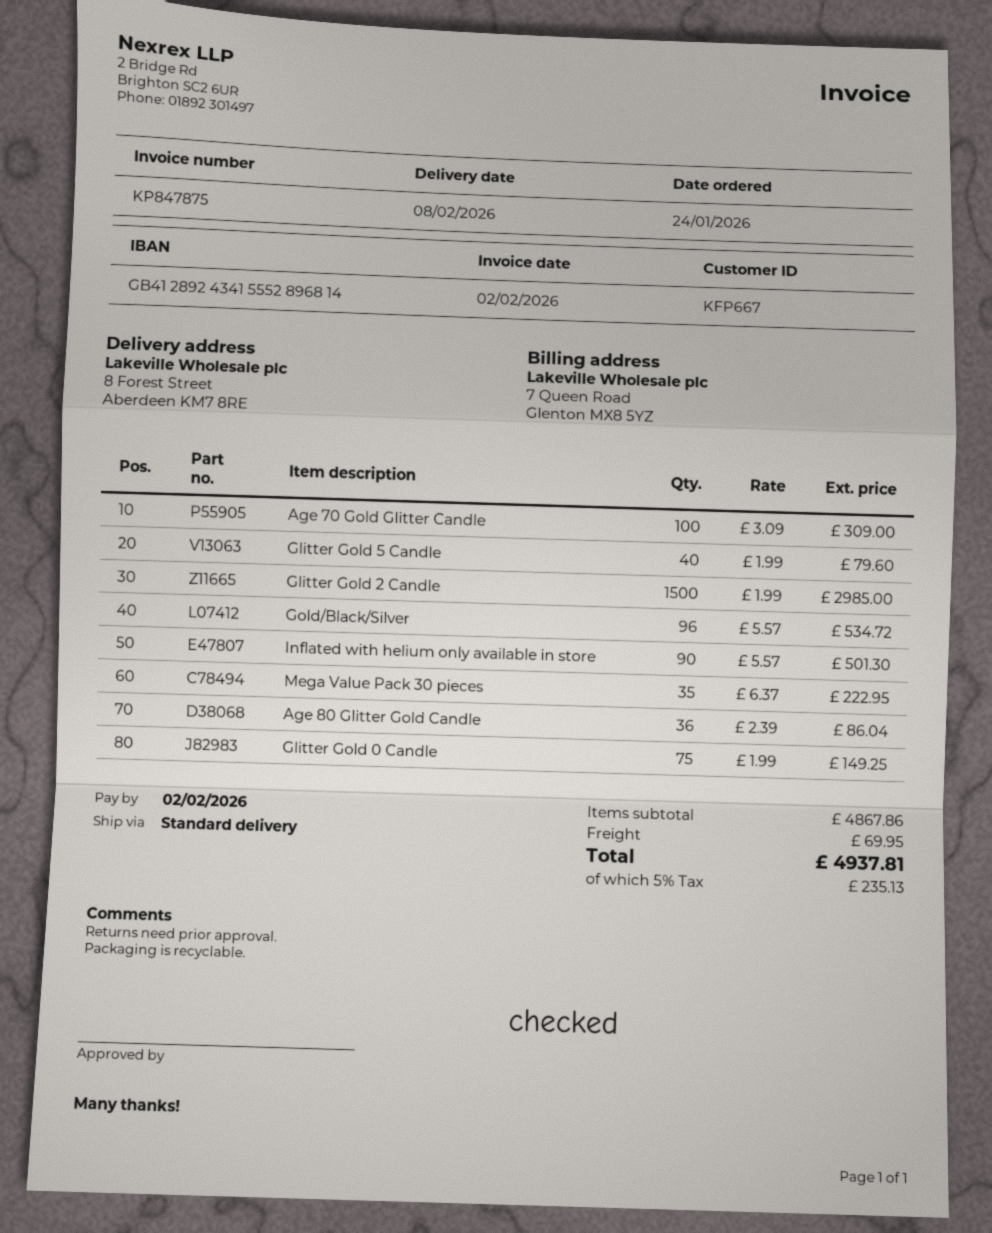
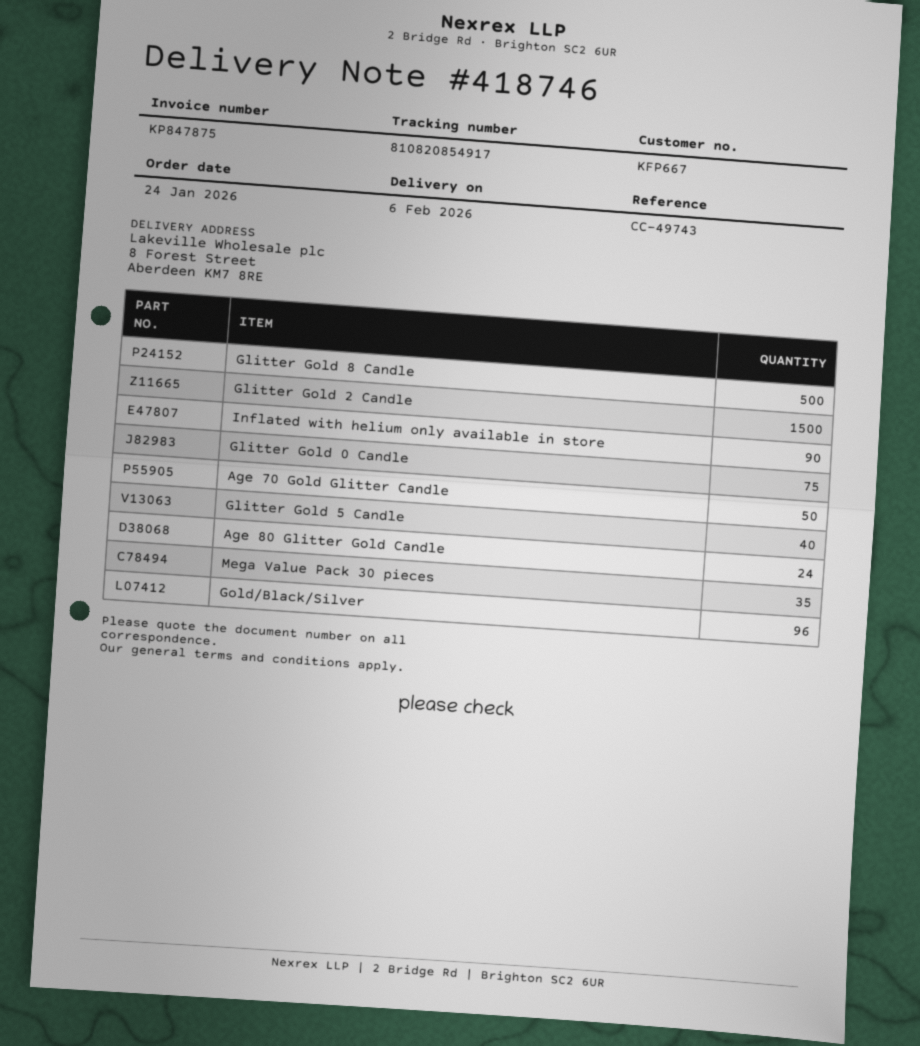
delivery date: 2026-02-08 -> 2026-02-06
Age 70 Gold Glitter Candle: 100 -> 50
Age 80 Glitter Gold Candle: 36 -> 24
Glitter Gold 8 Candle: none -> 500

